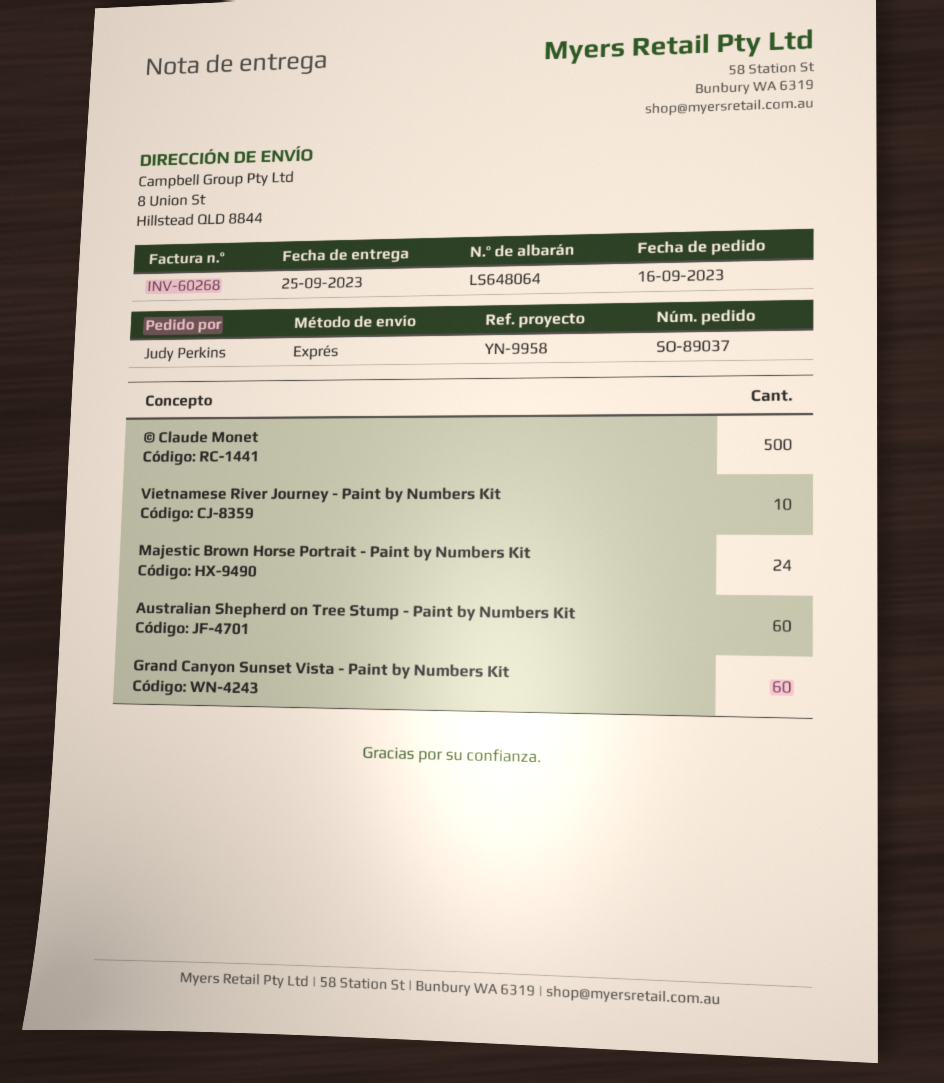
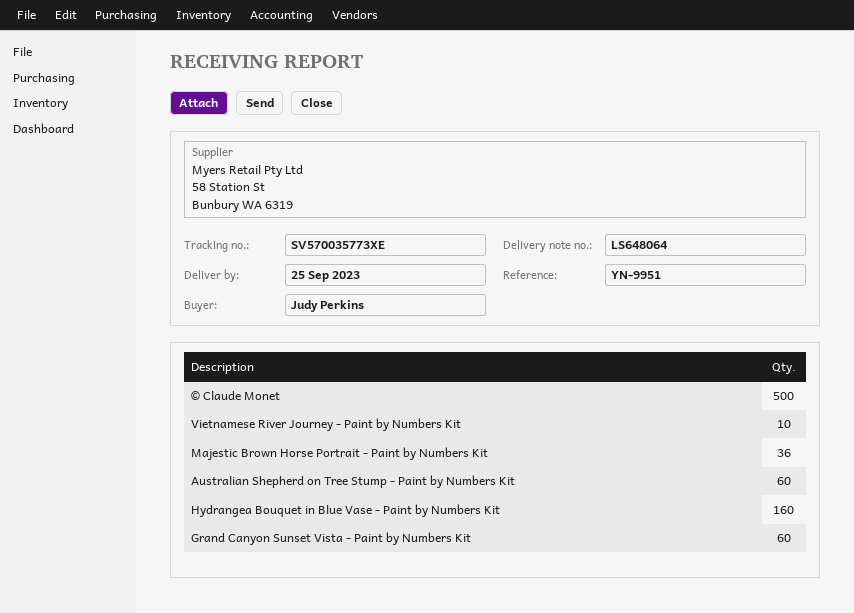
reference: YN-9958 -> YN-9951
Majestic Brown Horse Portrait - Paint by Numbers Kit: 24 -> 36
Hydrangea Bouquet in Blue Vase - Paint by Numbers Kit: none -> 160

